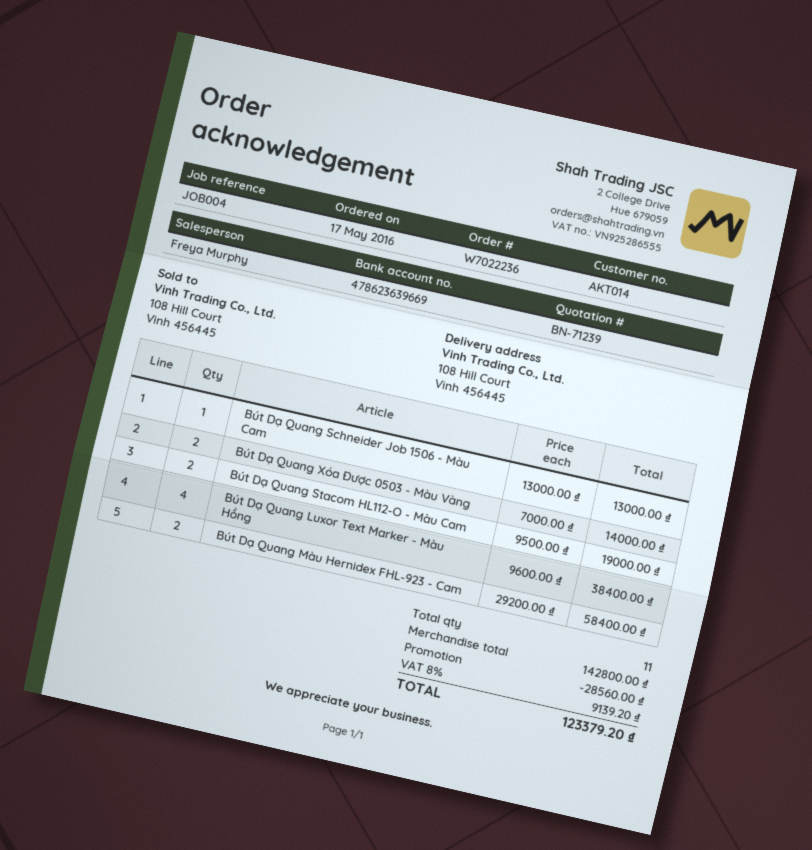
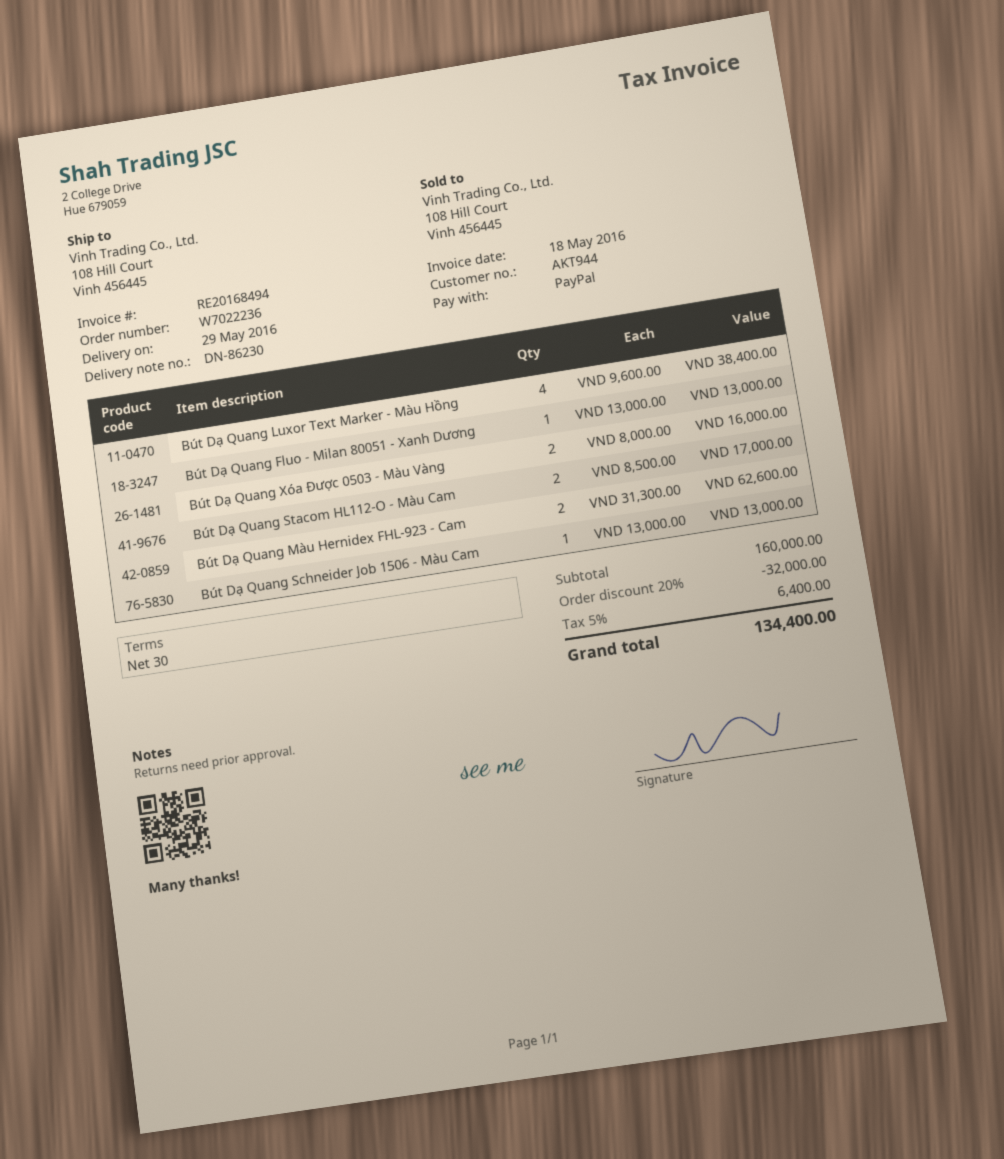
customer number: AKT014 -> AKT944
Bút Dạ Quang Xóa Được 0503 - Màu Vàng: 2 x 7000.00 = 14000.00 -> 2 x 8000.00 = 16000.00
Bút Dạ Quang Stacom HL112-O - Màu Cam: 2 x 9500.00 = 19000.00 -> 2 x 8500.00 = 17000.00
Bút Dạ Quang Màu Hernidex FHL-923 - Cam: 2 x 29200.00 = 58400.00 -> 2 x 31300.00 = 62600.00
Bút Dạ Quang Fluo - Milan 80051 - Xanh Dương: none -> 1 x 13000.00 = 13000.00
subtotal: 142800.00 -> 160000.00
discount: 28560.00 -> 32000.00
tax: 8% = 9139.20 -> 5% = 6400.00
total: 123379.20 -> 134400.00

